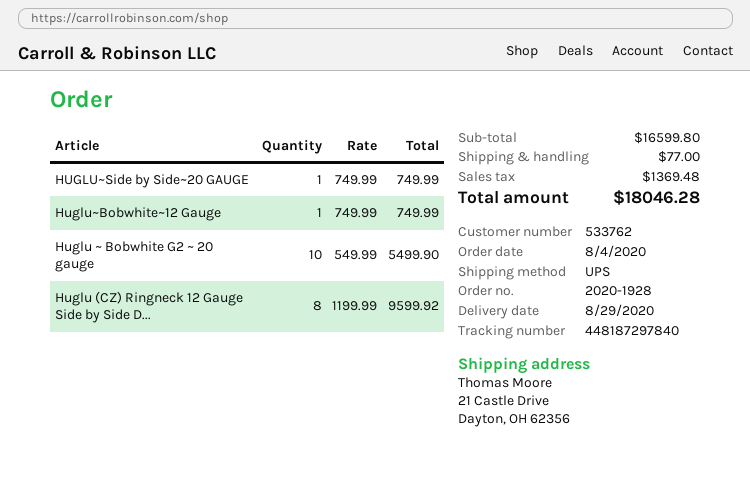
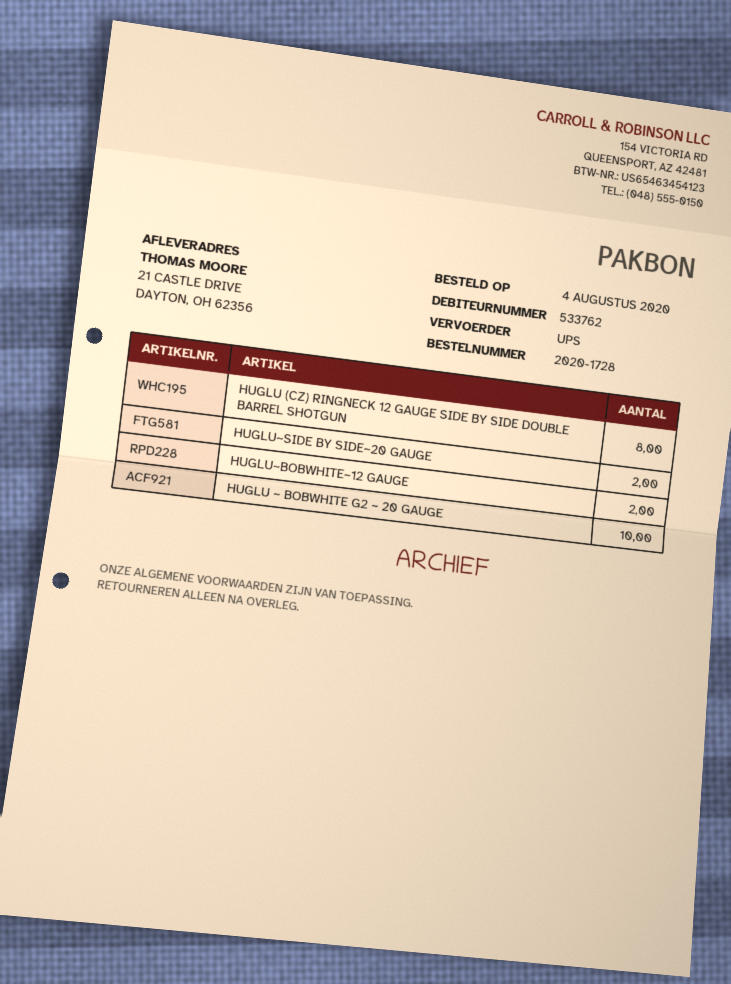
order number: 2020-1928 -> 2020-1728
HUGLU~Side by Side~20 GAUGE: 1 -> 2
Huglu~Bobwhite~12 Gauge: 1 -> 2

